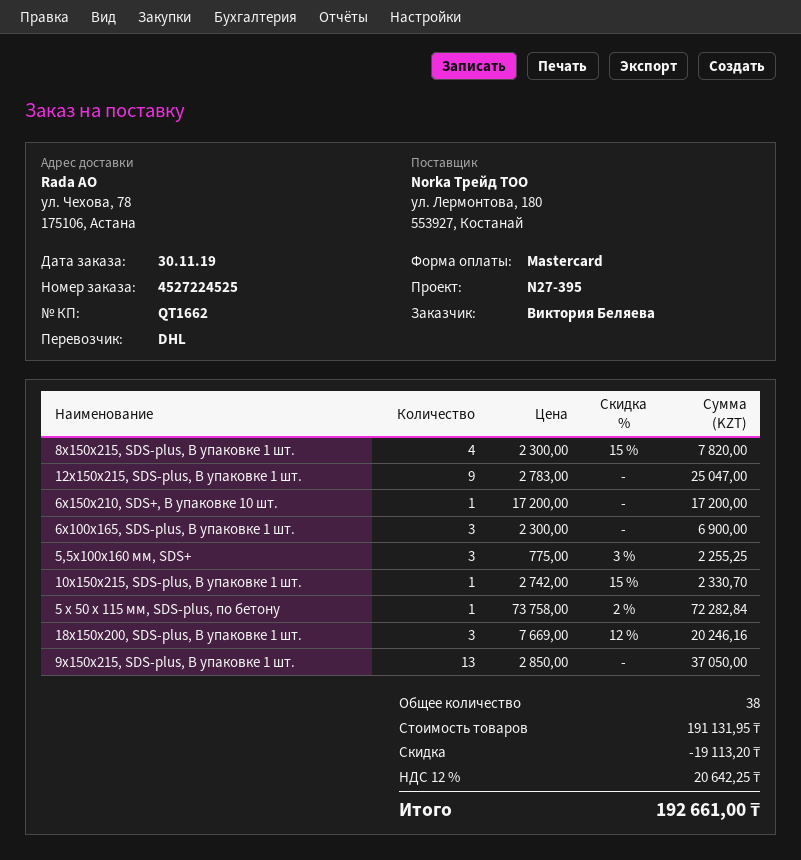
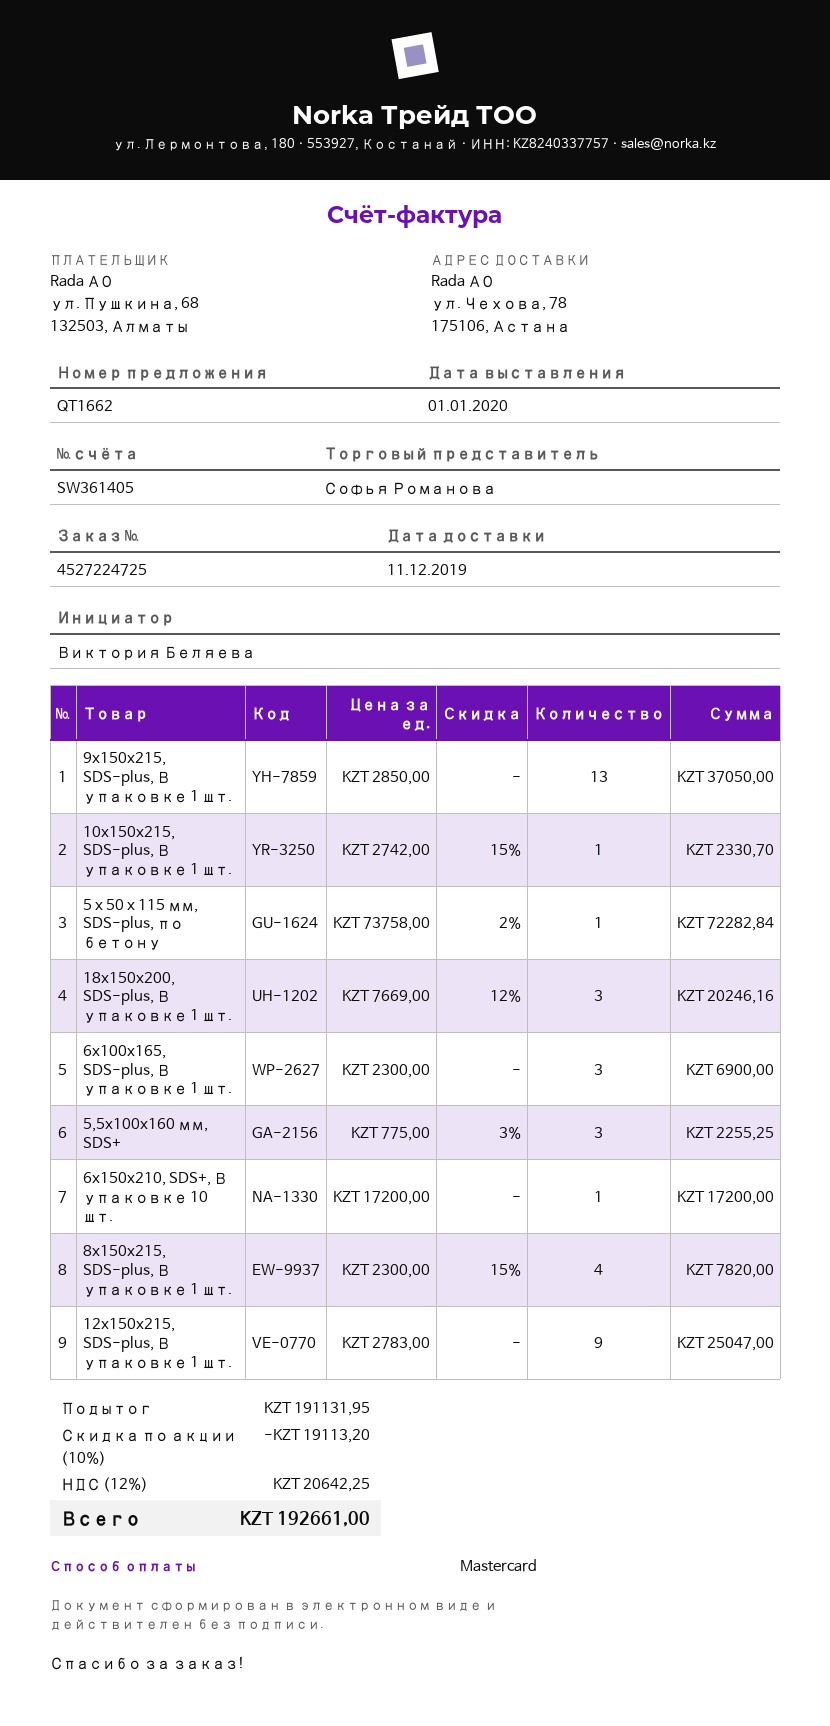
order number: 4527224525 -> 4527224725

